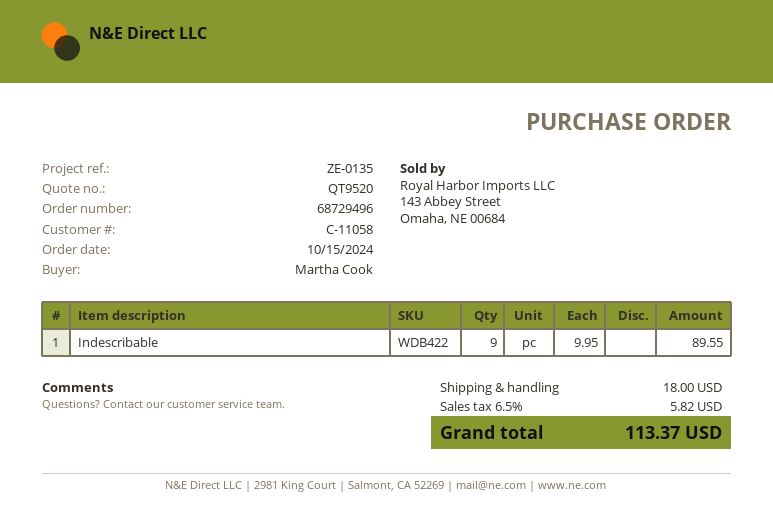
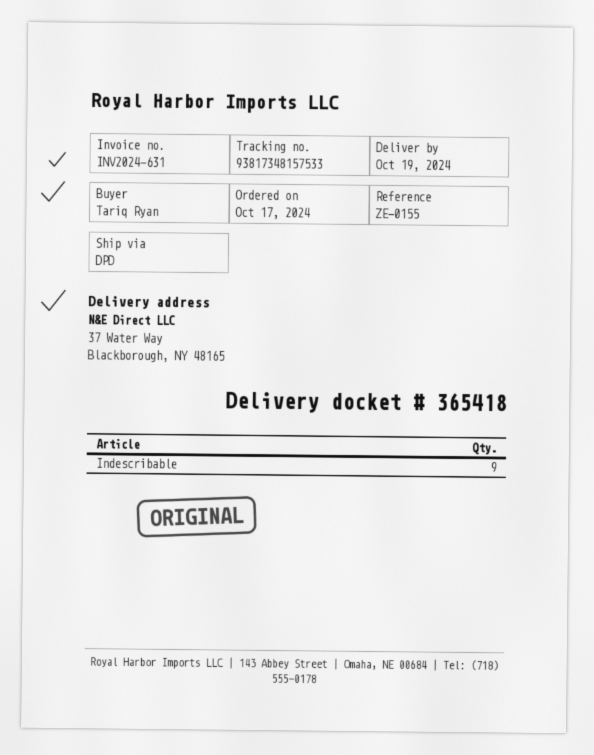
order date: 2024-10-15 -> 2024-10-17
reference: ZE-0135 -> ZE-0155
ordered by: Martha Cook -> Tariq Ryan

